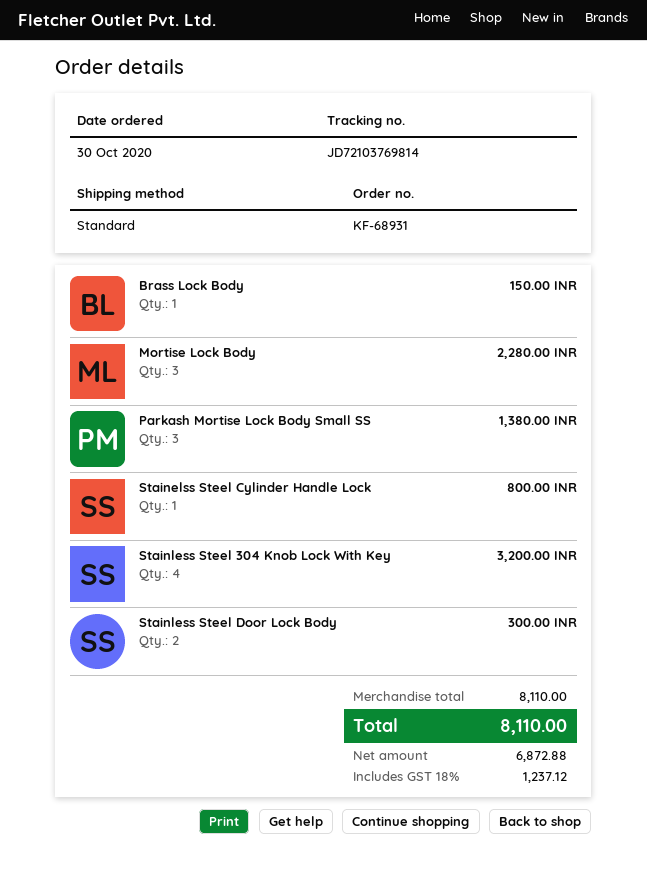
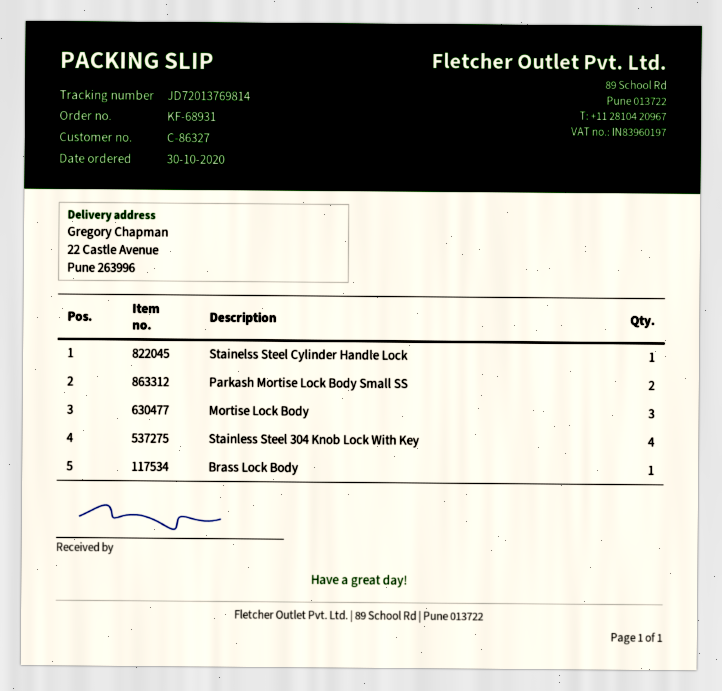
tracking number: JD72103769814 -> JD72013769814
Parkash Mortise Lock Body Small SS: 3 -> 2
Stainless Steel Door Lock Body: 2 -> none

